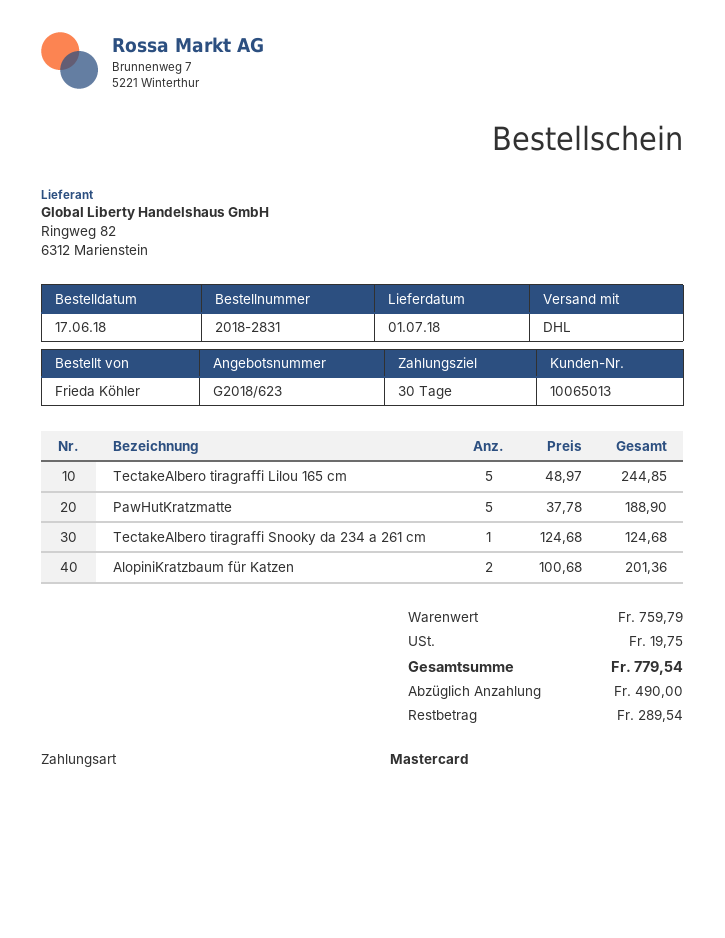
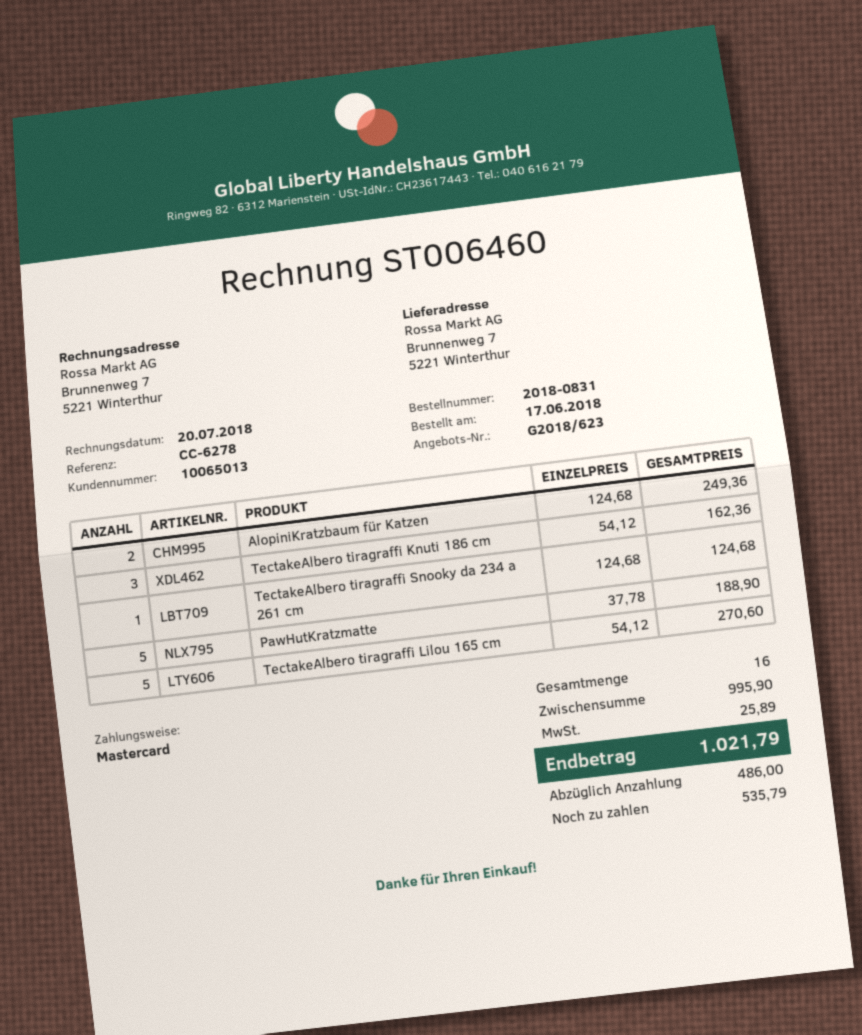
order number: 2018-2831 -> 2018-0831
TectakeAlbero tiragraffi Lilou 165 cm: 5 x 48.97 = 244.85 -> 5 x 54.12 = 270.60
AlopiniKratzbaum für Katzen: 2 x 100.68 = 201.36 -> 2 x 124.68 = 249.36
TectakeAlbero tiragraffi Knuti 186 cm: none -> 3 x 54.12 = 162.36
subtotal: 759.79 -> 995.90
tax: 19.75 -> 25.89
total: 779.54 -> 1021.79
deposit: 490.00 -> 486.00
balance: 289.54 -> 535.79

